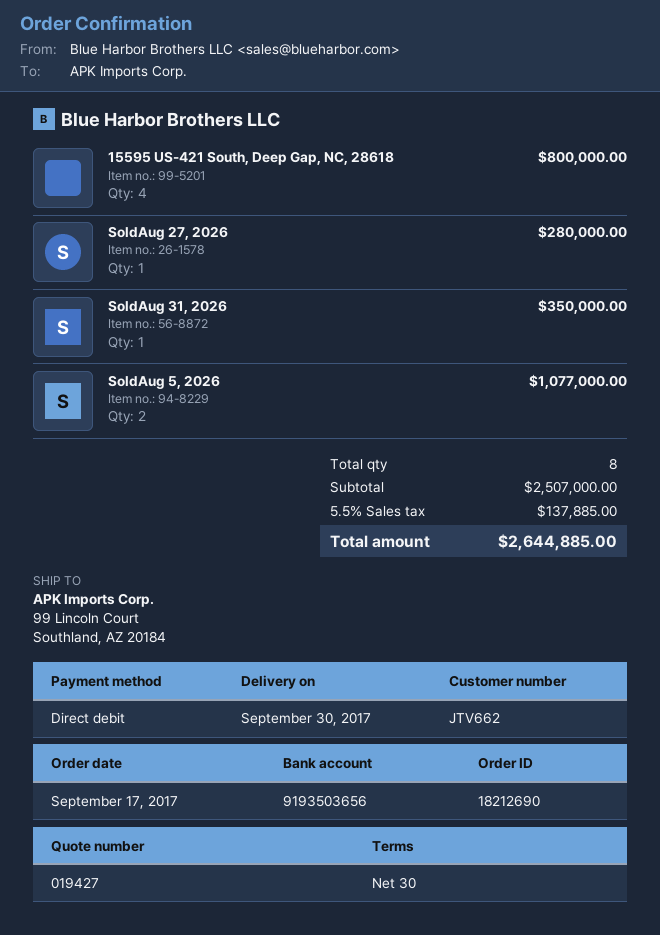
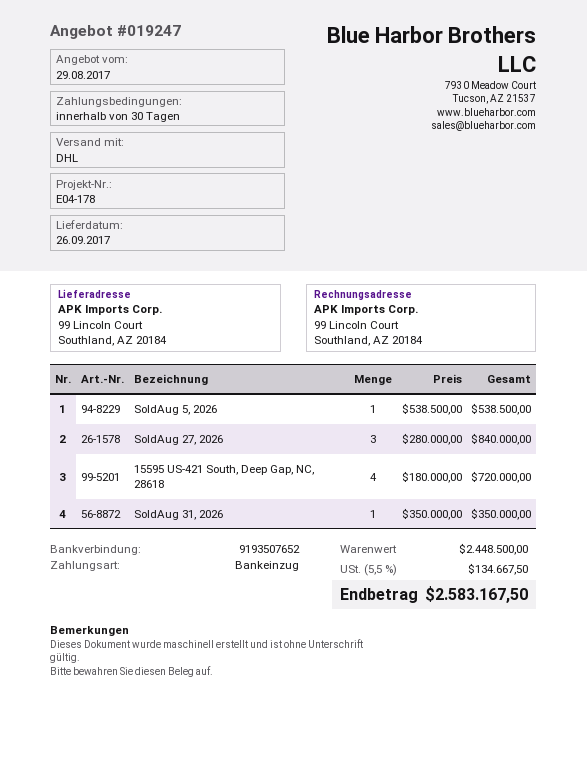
quote number: 019427 -> 019247
delivery date: 2017-09-30 -> 2017-09-26
bank account: 9193503656 -> 9193507652
15595 US-421 South, Deep Gap, NC, 28618: 4 for 800000.00 -> 4 for 720000.00
SoldAug 27, 2026: 1 for 280000.00 -> 3 for 840000.00
SoldAug 5, 2026: 2 for 1077000.00 -> 1 for 538500.00
subtotal: 2507000.00 -> 2448500.00
tax: 5.5% = 137885.00 -> 5.5% = 134667.50
total: 2644885.00 -> 2583167.50

